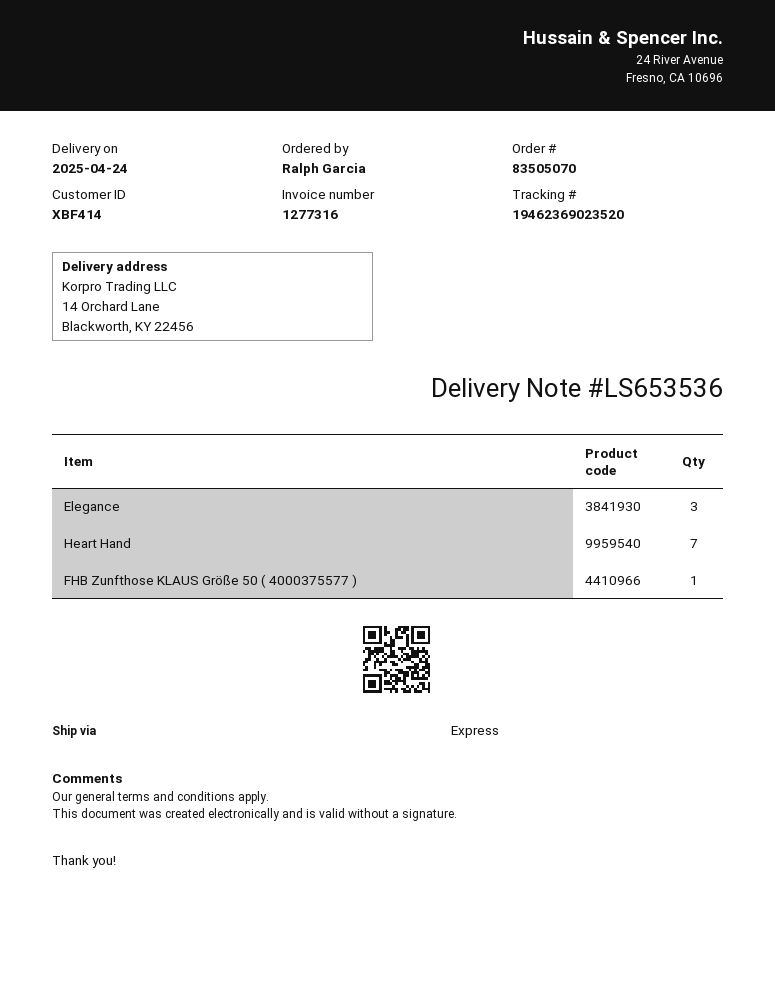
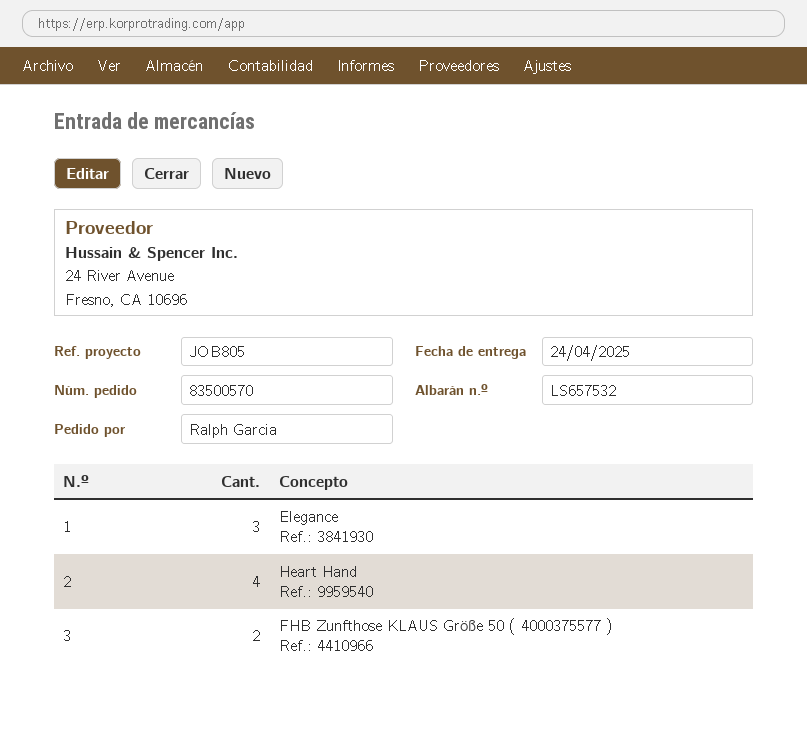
order number: 83505070 -> 83500570
delivery note number: LS653536 -> LS657532
Heart Hand: 7 -> 4
FHB Zunfthose KLAUS Größe 50 ( 4000375577 ): 1 -> 2

